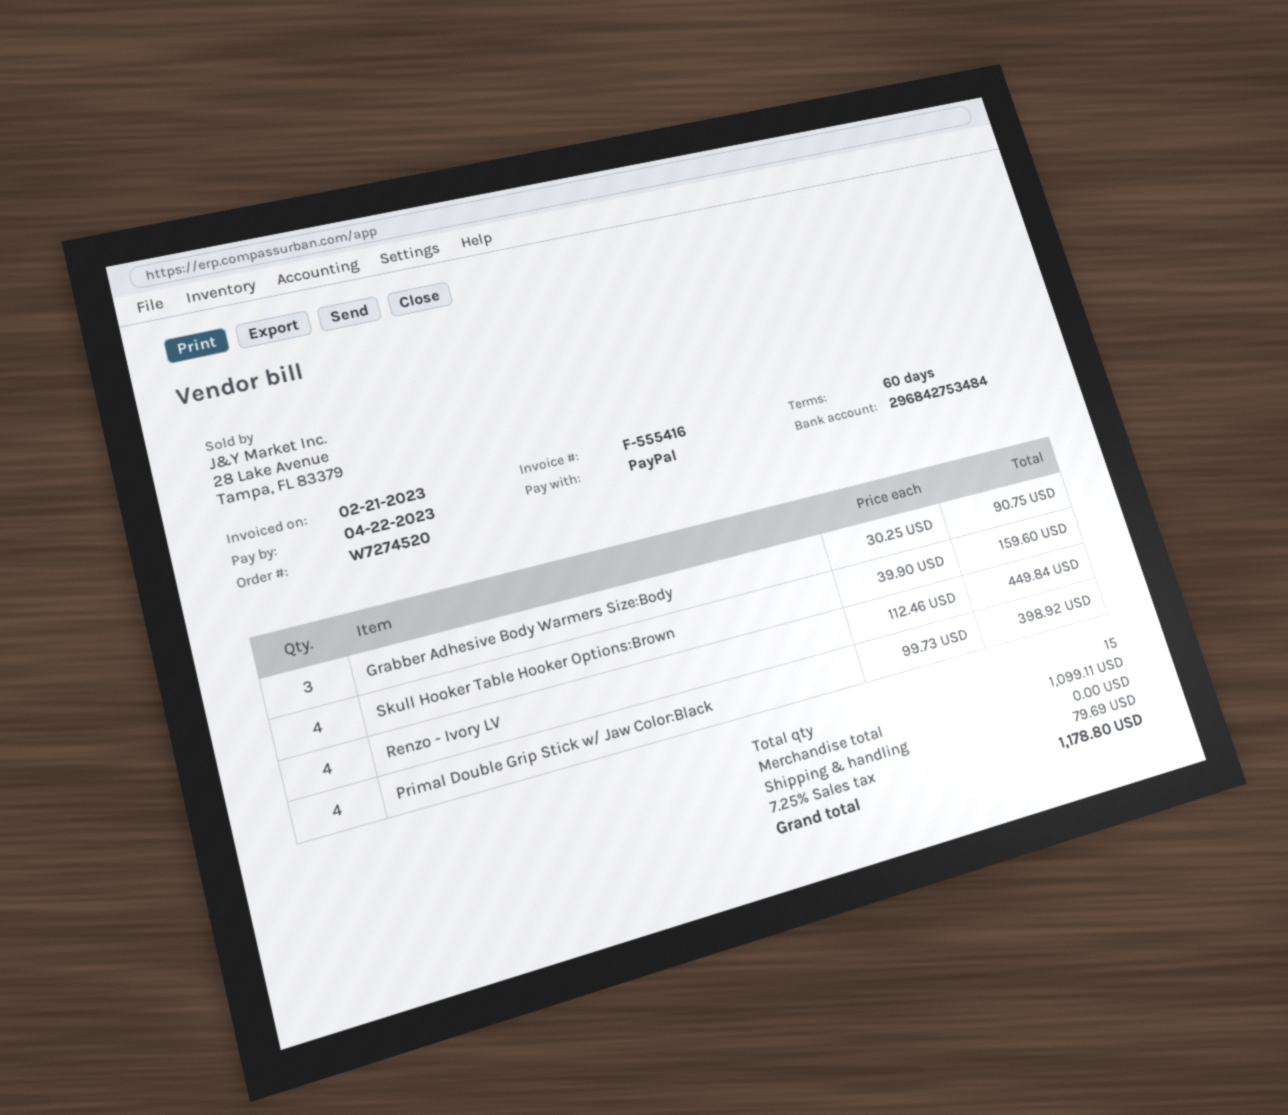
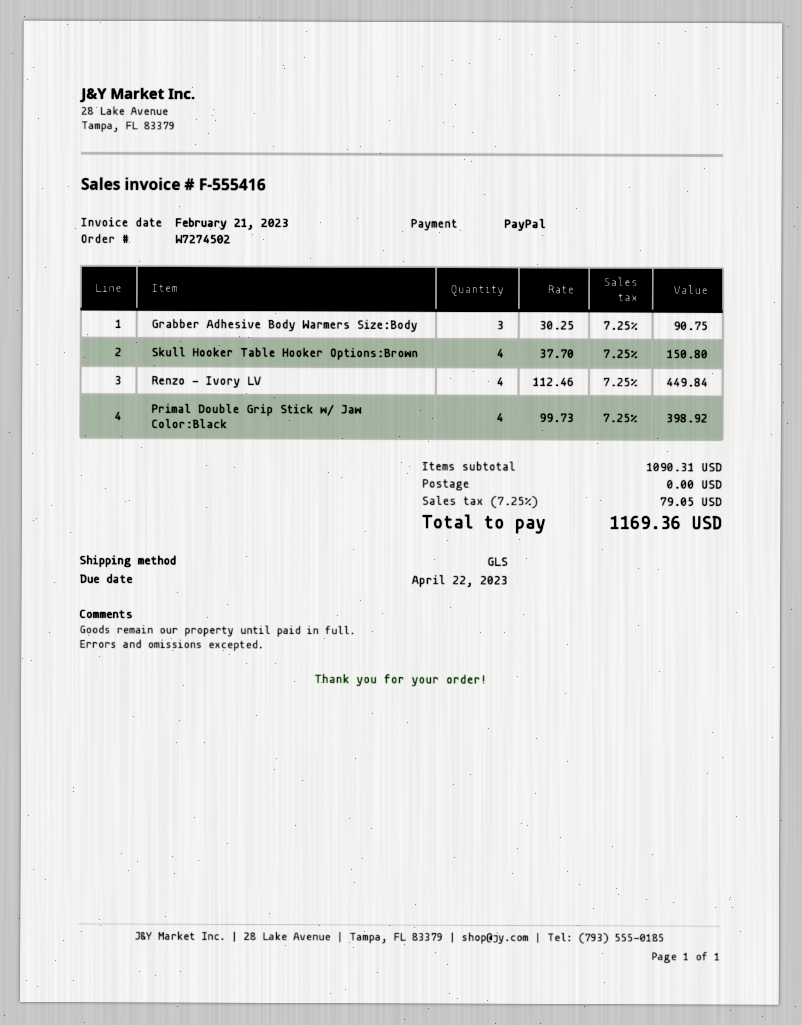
order number: W7274520 -> W7274502
Skull Hooker Table Hooker Options:Brown: 4 x 39.90 = 159.60 -> 4 x 37.70 = 150.80
subtotal: 1099.11 -> 1090.31
tax: 7.25% = 79.69 -> 7.25% = 79.05
total: 1178.80 -> 1169.36

